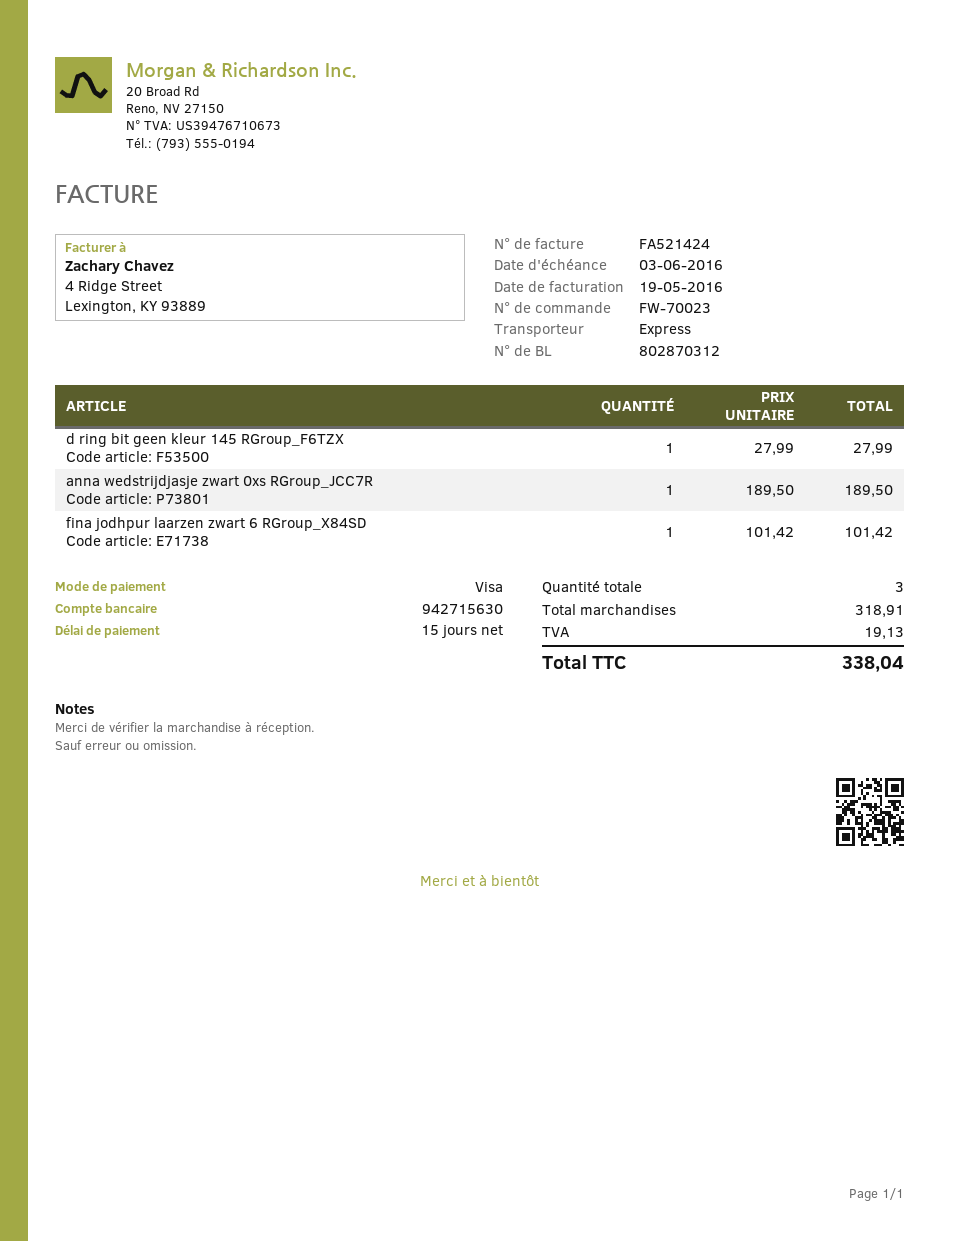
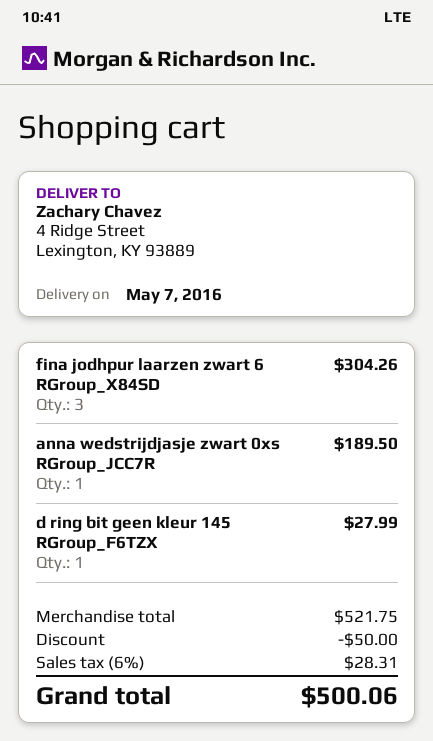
fina jodhpur laarzen zwart 6 RGroup_X84SD: 1 for 101.42 -> 3 for 304.26
subtotal: 318.91 -> 521.75
discount: none -> 50.00
tax: 19.13 -> 28.31
total: 338.04 -> 500.06

